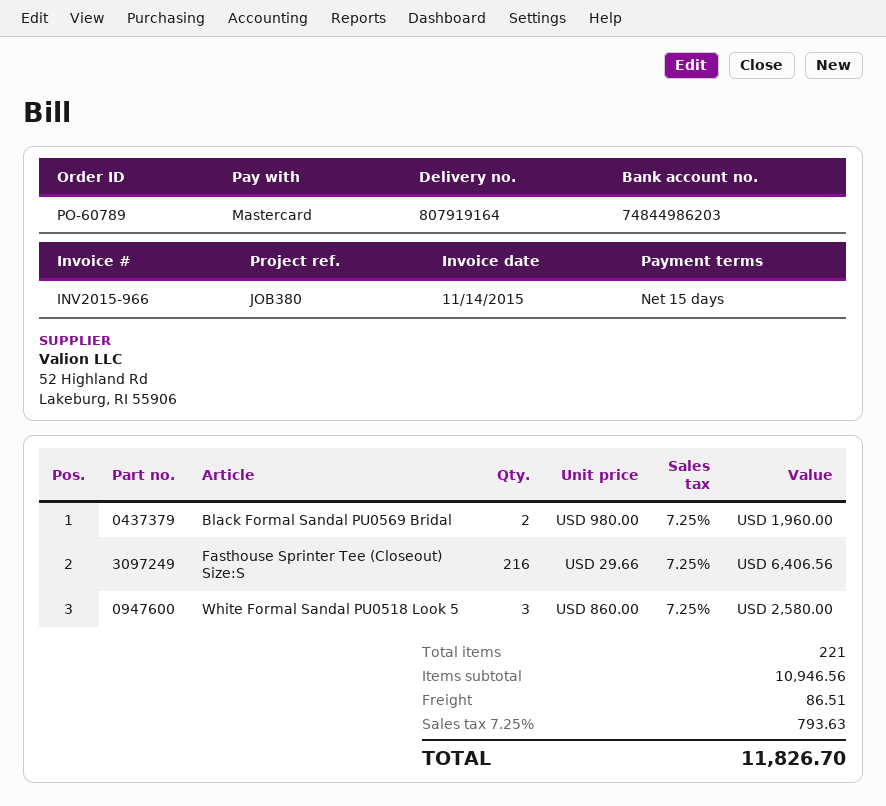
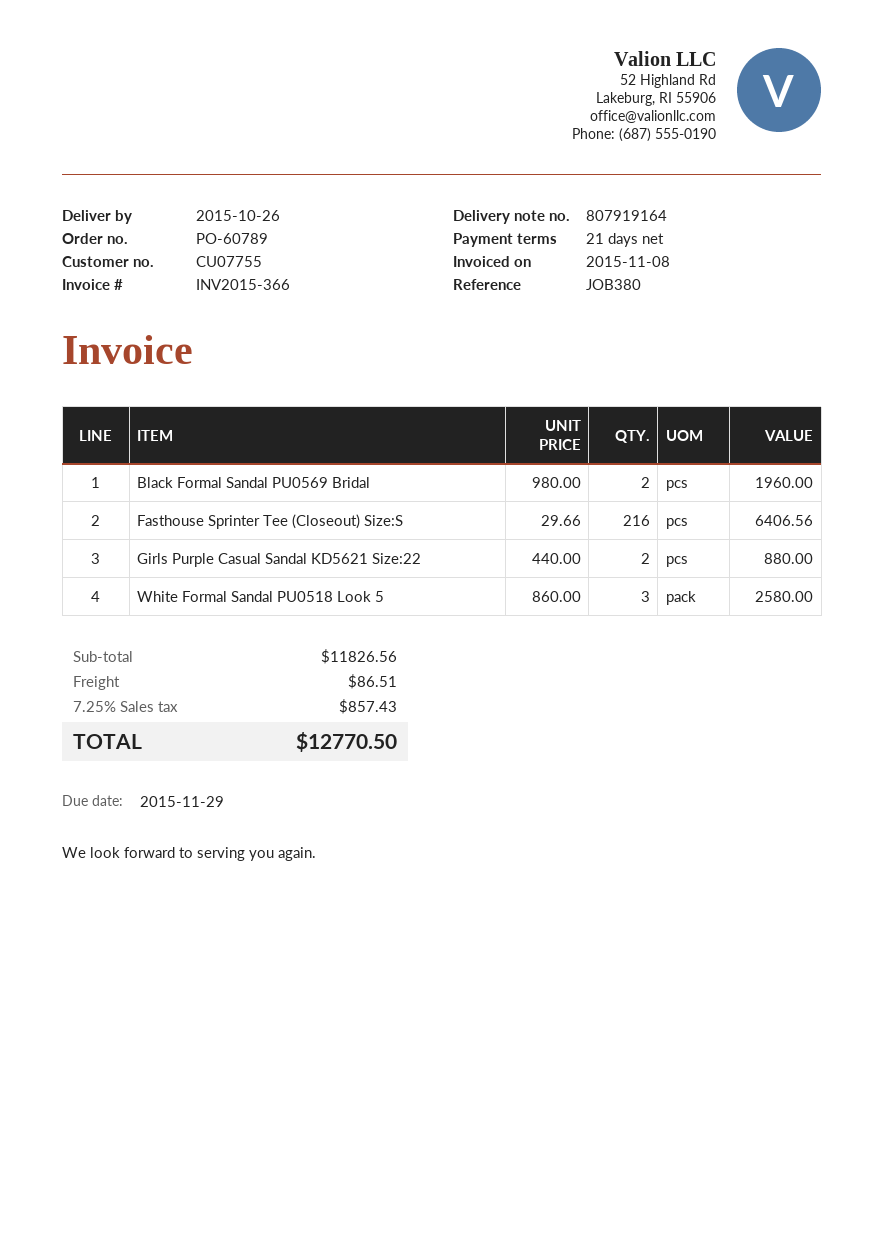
invoice number: INV2015-966 -> INV2015-366
invoice date: 2015-11-14 -> 2015-11-08
payment terms: 15 days -> 21 days
Girls Purple Casual Sandal KD5621 Size:22: none -> 2 x 440.00 = 880.00
subtotal: 10946.56 -> 11826.56
tax: 7.25% = 793.63 -> 7.25% = 857.43
total: 11826.70 -> 12770.50

